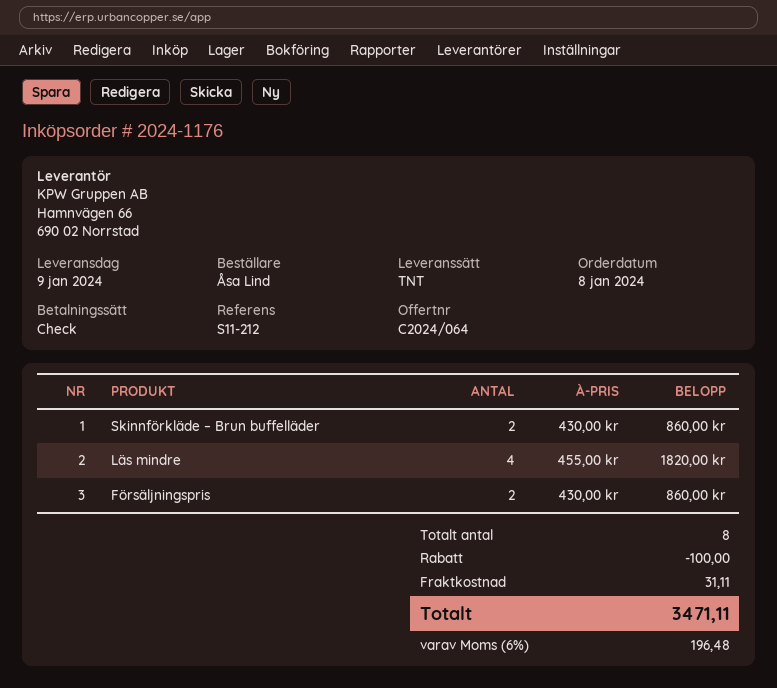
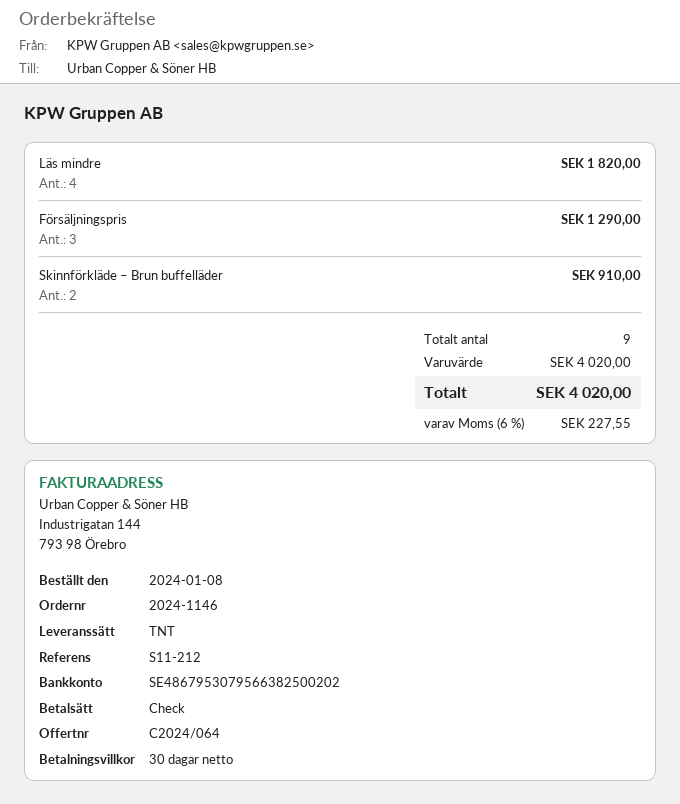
order number: 2024-1176 -> 2024-1146
Skinnförkläde – Brun buffelläder: 2 for 860.00 -> 2 for 910.00
Försäljningspris: 2 for 860.00 -> 3 for 1290.00
total quantity: 8 -> 9
discount: 100.00 -> none
shipping: 31.11 -> none
tax: 6% = 196.48 -> 6% = 227.55
total: 3471.11 -> 4020.00

